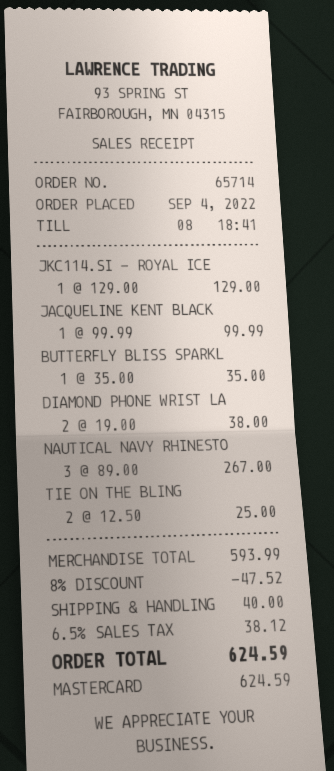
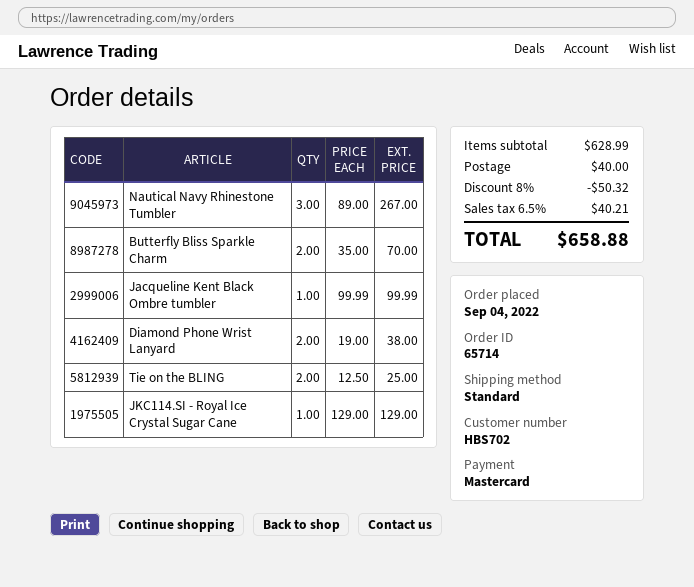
BUTTERFLY BLISS SPARKL: 1 x 35.00 = 35.00 -> 2 x 35.00 = 70.00
subtotal: 593.99 -> 628.99
discount: 8% = 47.52 -> 8% = 50.32
tax: 6.5% = 38.12 -> 6.5% = 40.21
total: 624.59 -> 658.88

